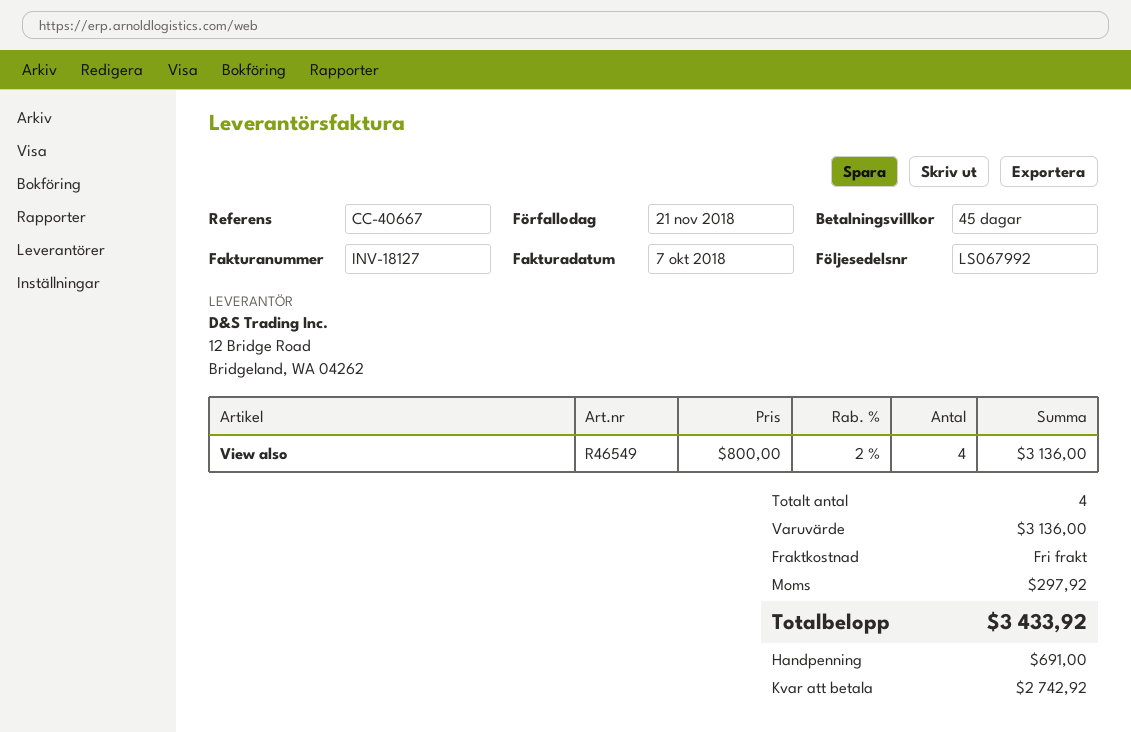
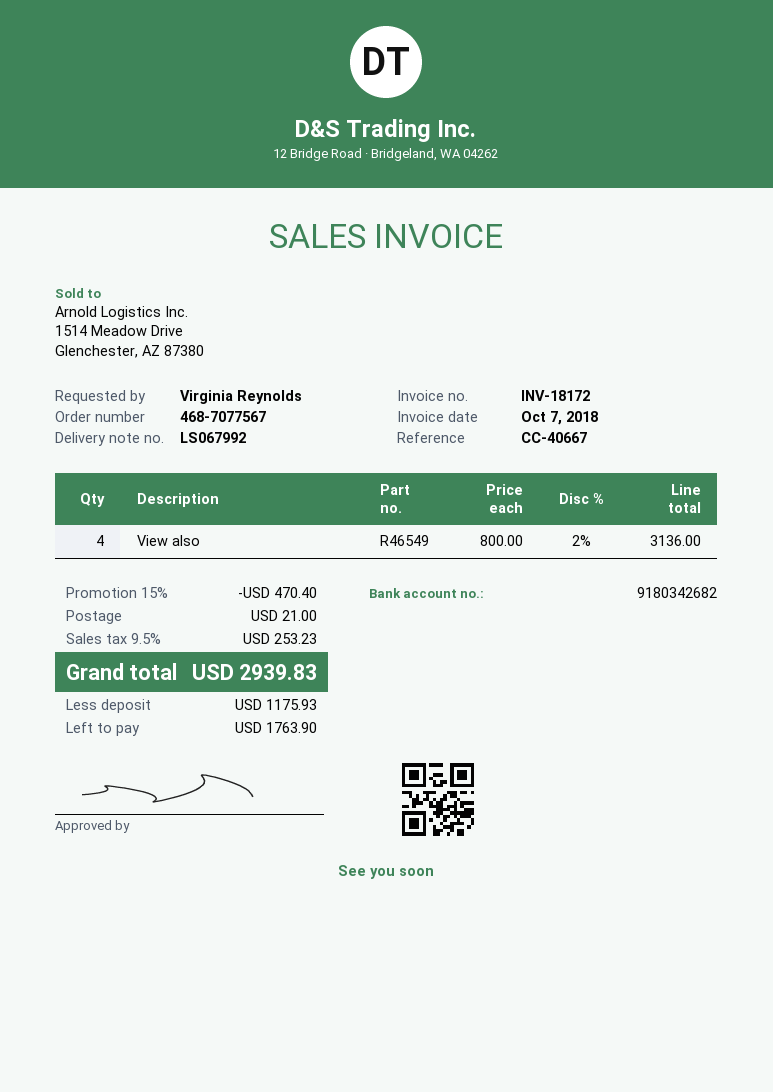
invoice number: INV-18127 -> INV-18172
discount: none -> 15% = 470.40
shipping: 0.00 -> 21.00
tax: 297.92 -> 253.23
total: 3433.92 -> 2939.83
deposit: 691.00 -> 1175.93
balance: 2742.92 -> 1763.90

